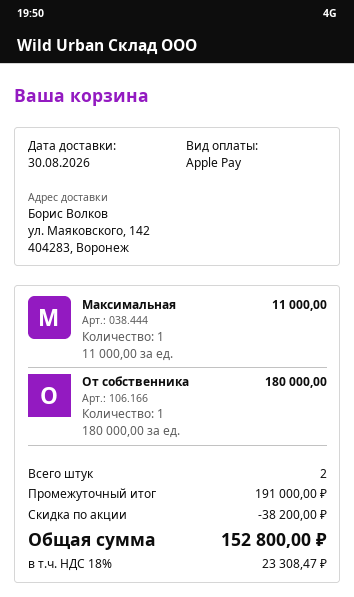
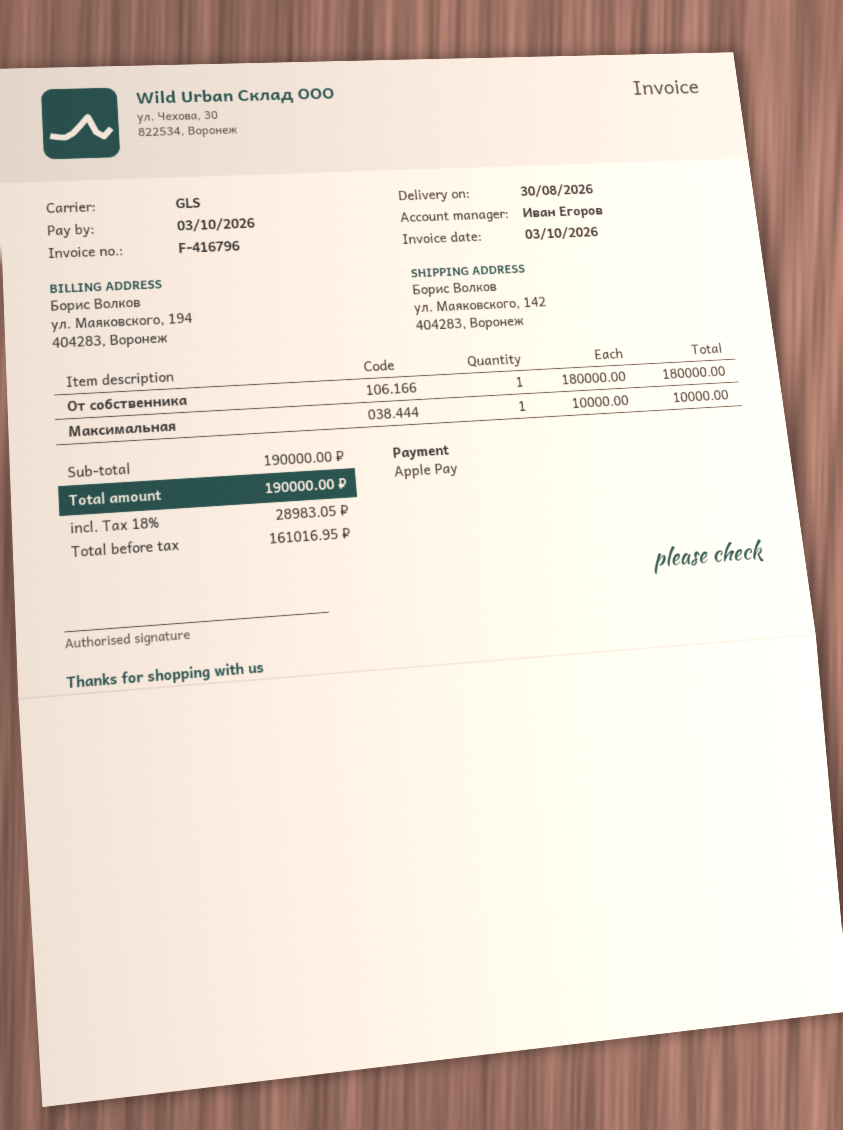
Максимальная: 1 x 11000.00 = 11000.00 -> 1 x 10000.00 = 10000.00
subtotal: 191000.00 -> 190000.00
discount: 38200.00 -> none
tax: 18% = 23308.47 -> 18% = 28983.05
total: 152800.00 -> 190000.00

